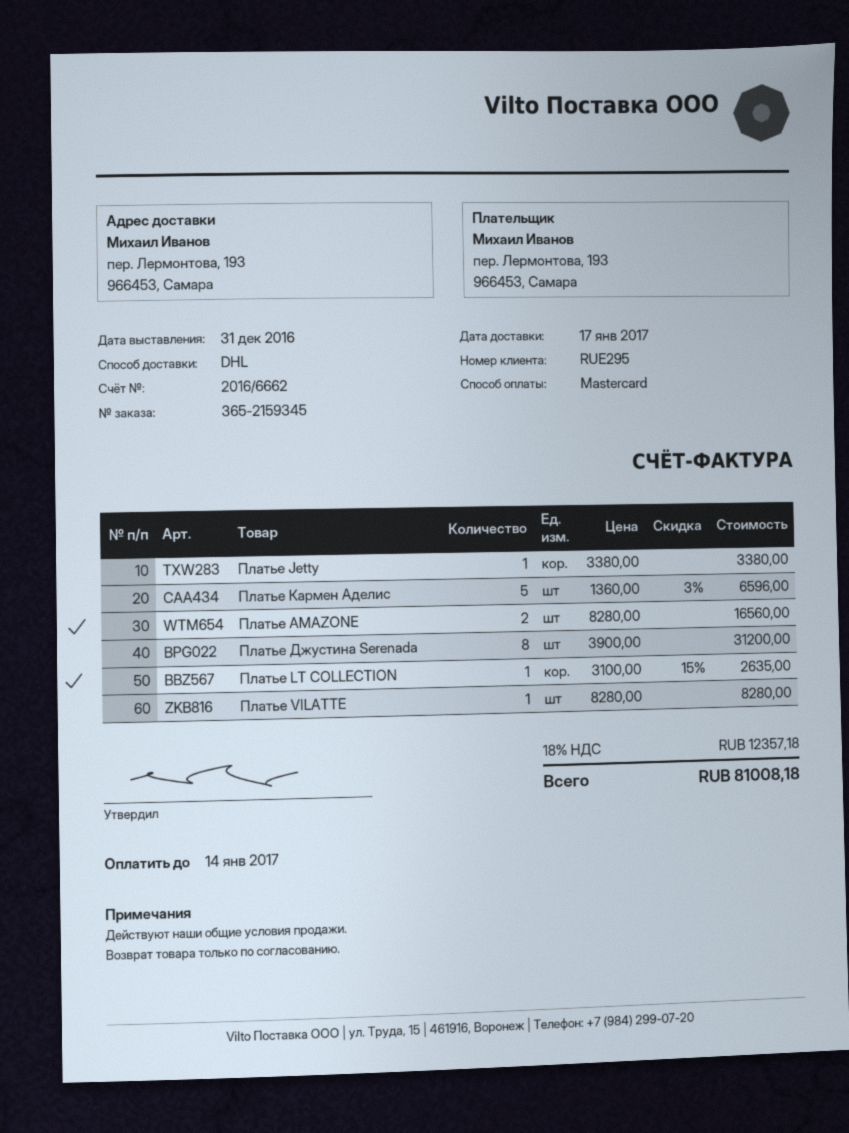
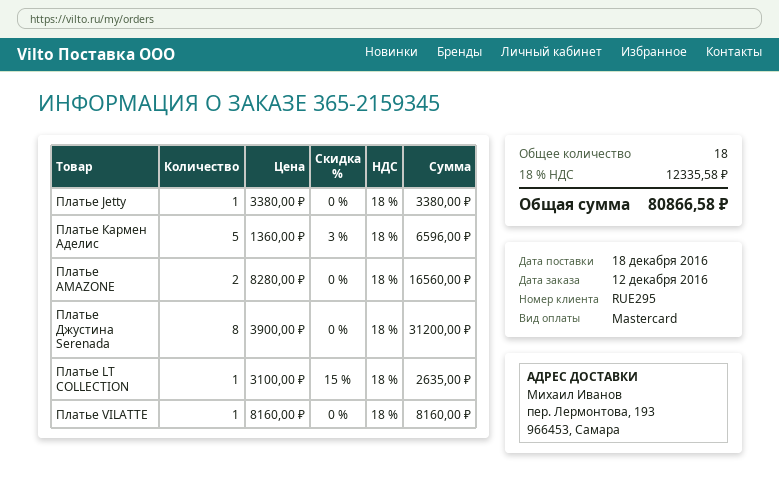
delivery date: 2017-01-17 -> 2016-12-18
Платье VILATTE: 1 x 8280.00 = 8280.00 -> 1 x 8160.00 = 8160.00
tax: 18% = 12357.18 -> 18% = 12335.58
total: 81008.18 -> 80866.58

